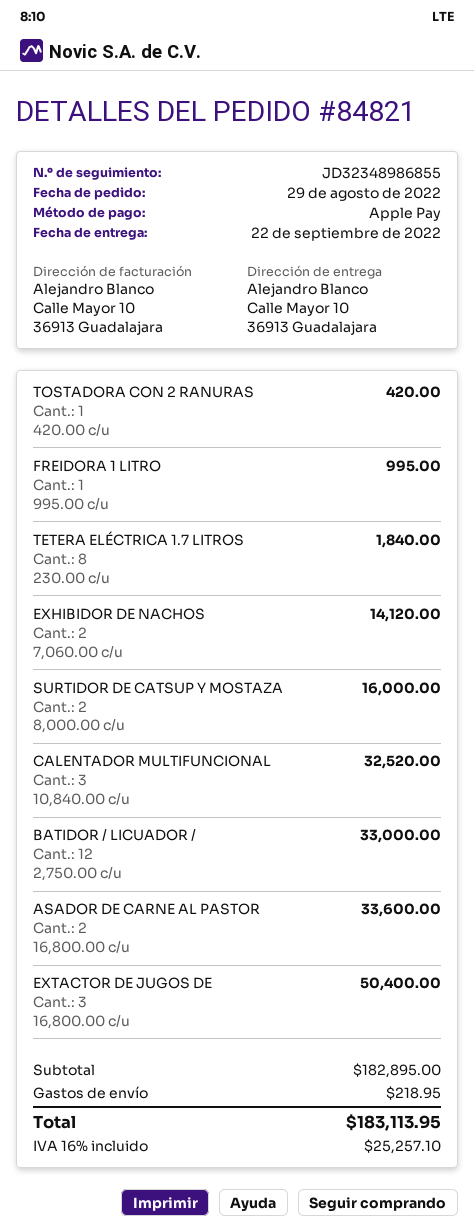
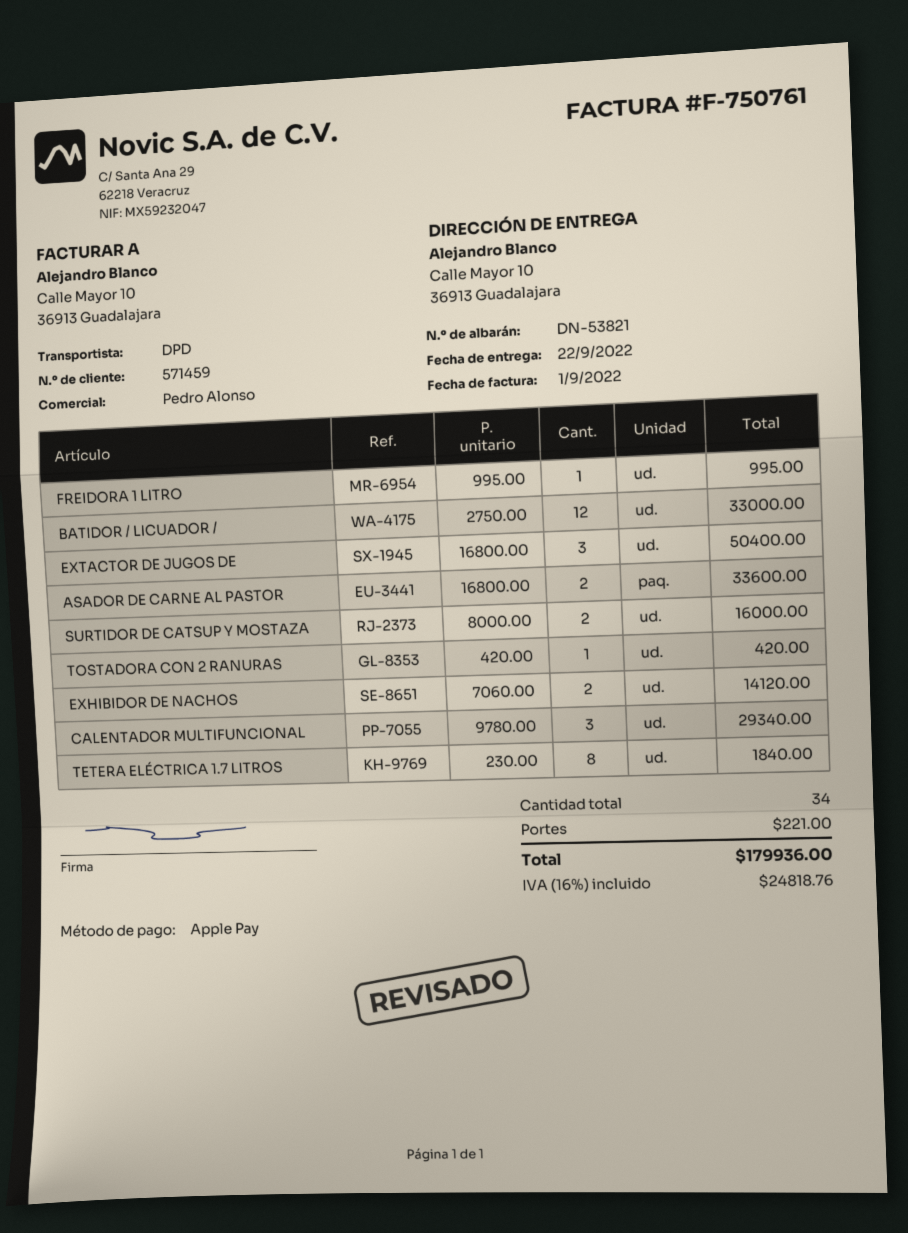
CALENTADOR MULTIFUNCIONAL: 3 x 10840.00 = 32520.00 -> 3 x 9780.00 = 29340.00
shipping: 218.95 -> 221.00
tax: 16% = 25257.10 -> 16% = 24818.76
total: 183113.95 -> 179936.00

